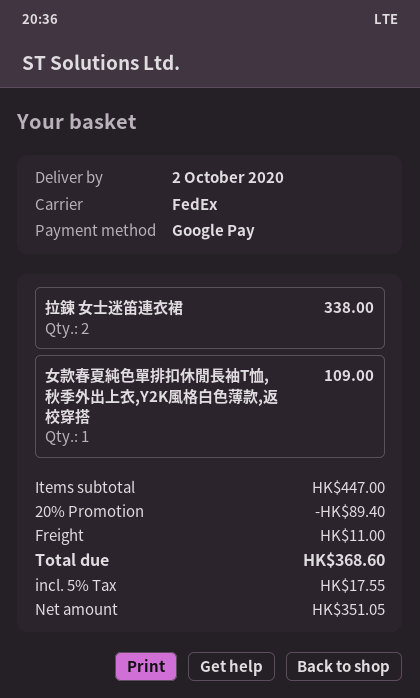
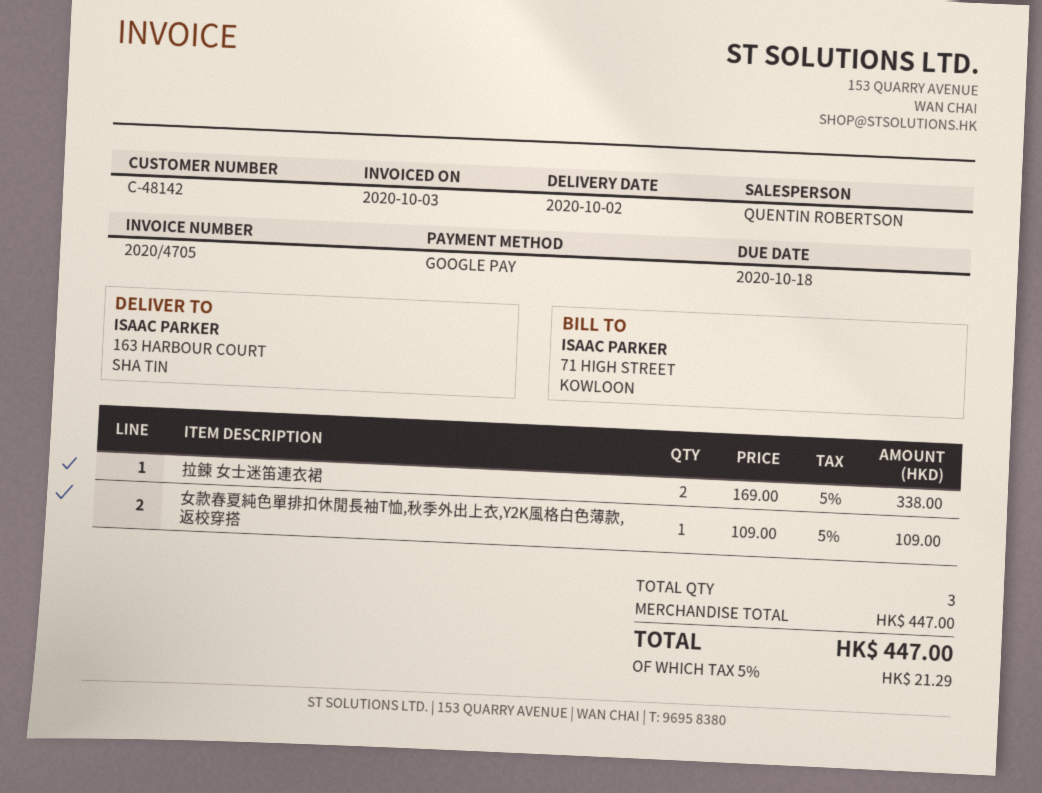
discount: 20% = 89.40 -> none
shipping: 11.00 -> none
tax: 5% = 17.55 -> 5% = 21.29
total: 368.60 -> 447.00

